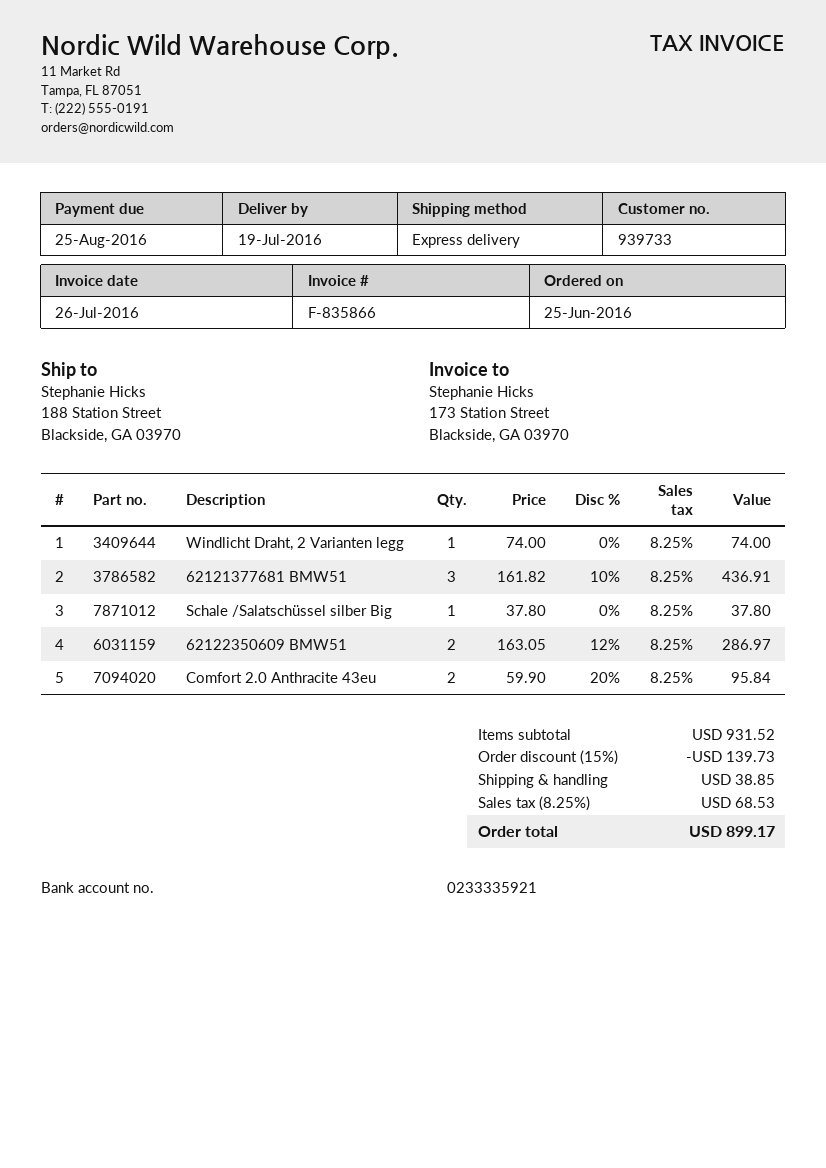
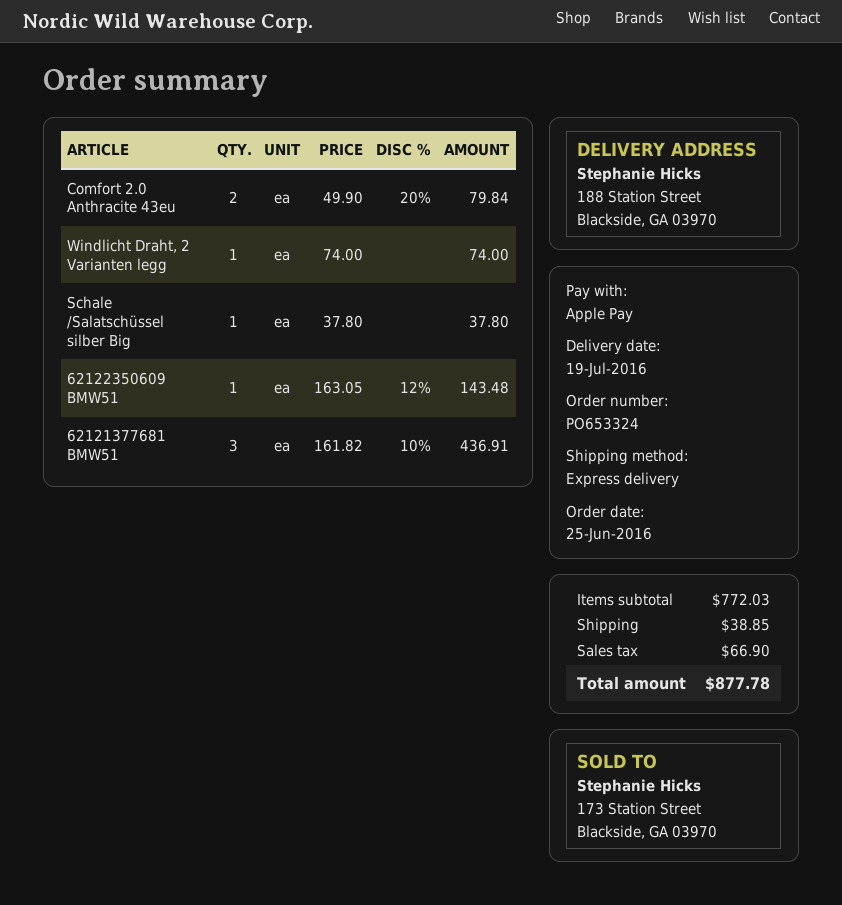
62122350609 BMW51: 2 x 163.05 - 12% = 286.97 -> 1 x 163.05 - 12% = 143.48
Comfort 2.0 Anthracite 43eu: 2 x 59.90 - 20% = 95.84 -> 2 x 49.90 - 20% = 79.84
subtotal: 931.52 -> 772.03
discount: 15% = 139.73 -> none
tax: 68.53 -> 66.90
total: 899.17 -> 877.78

